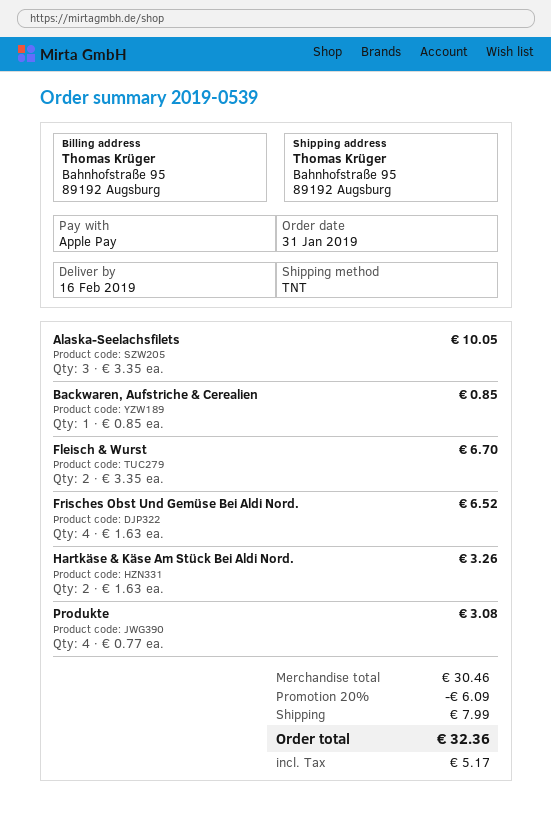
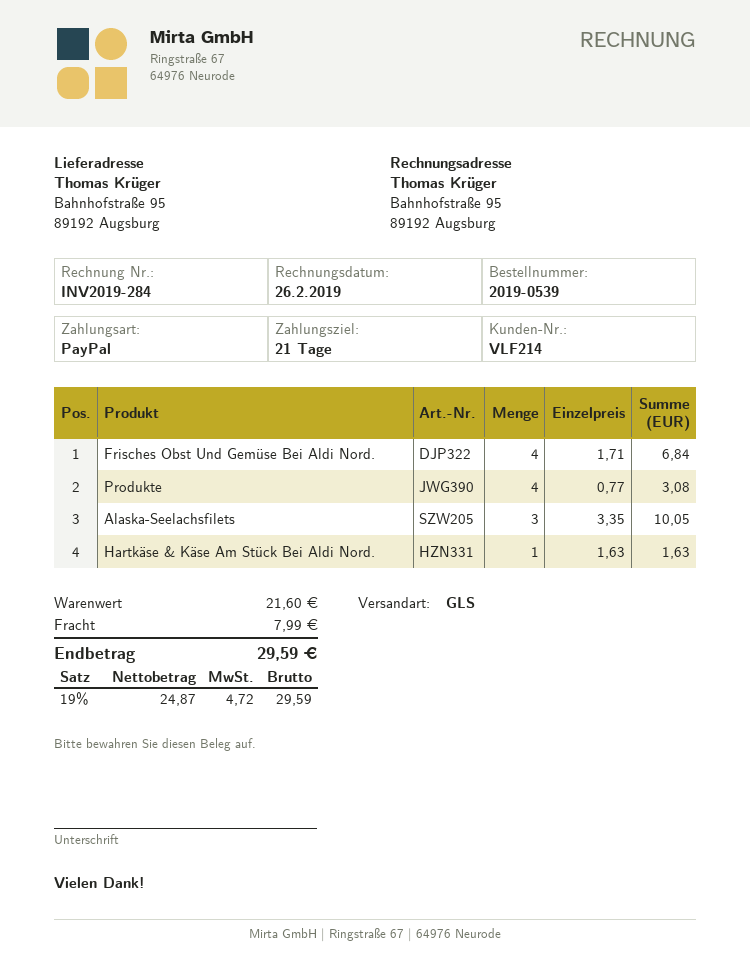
payment method: Apple Pay -> PayPal
shipping method: TNT -> GLS
Backwaren, Aufstriche & Cerealien: 1 x 0.85 = 0.85 -> none
Fleisch & Wurst: 2 x 3.35 = 6.70 -> none
Frisches Obst Und Gemüse Bei Aldi Nord.: 4 x 1.63 = 6.52 -> 4 x 1.71 = 6.84
Hartkäse & Käse Am Stück Bei Aldi Nord.: 2 x 1.63 = 3.26 -> 1 x 1.63 = 1.63
subtotal: 30.46 -> 21.60
discount: 20% = 6.09 -> none
tax: 5.17 -> 4.72
total: 32.36 -> 29.59

